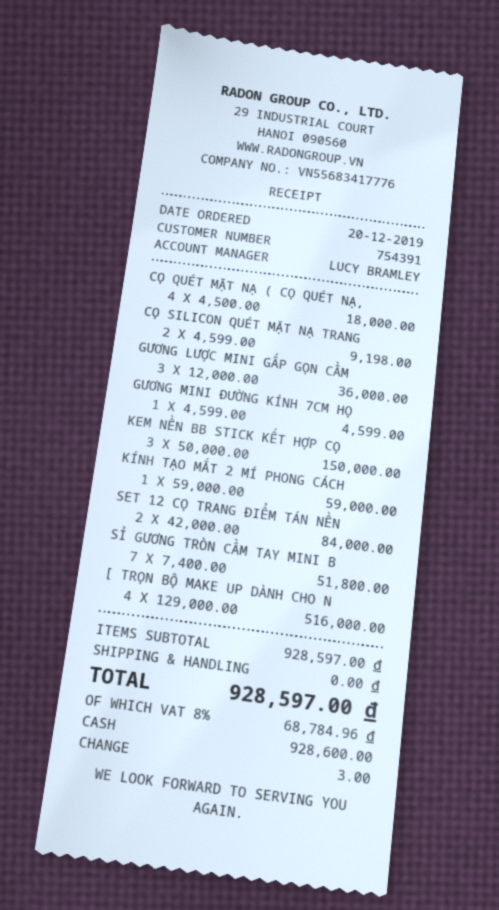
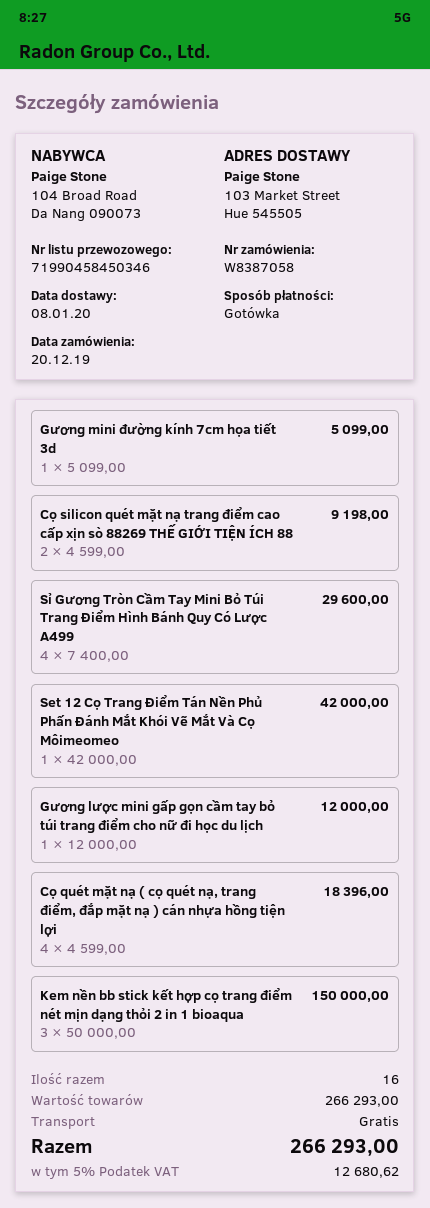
CỌ QUÉT MẶT NẠ ( CỌ QUÉT NẠ,: 4 x 4500.00 = 18000.00 -> 4 x 4599.00 = 18396.00
GƯƠNG LƯỢC MINI GẤP GỌN CẦM: 3 x 12000.00 = 36000.00 -> 1 x 12000.00 = 12000.00
GƯƠNG MINI ĐƯỜNG KÍNH 7CM HỌ: 1 x 4599.00 = 4599.00 -> 1 x 5099.00 = 5099.00
KÍNH TẠO MẮT 2 MÍ PHONG CÁCH: 1 x 59000.00 = 59000.00 -> none
SET 12 CỌ TRANG ĐIỂM TÁN NỀN: 2 x 42000.00 = 84000.00 -> 1 x 42000.00 = 42000.00
SỈ GƯƠNG TRÒN CẦM TAY MINI B: 7 x 7400.00 = 51800.00 -> 4 x 7400.00 = 29600.00
[ TRỌN BỘ MAKE UP DÀNH CHO N: 4 x 129000.00 = 516000.00 -> none
subtotal: 928597.00 -> 266293.00
tax: 8% = 68784.96 -> 5% = 12680.62
total: 928597.00 -> 266293.00

